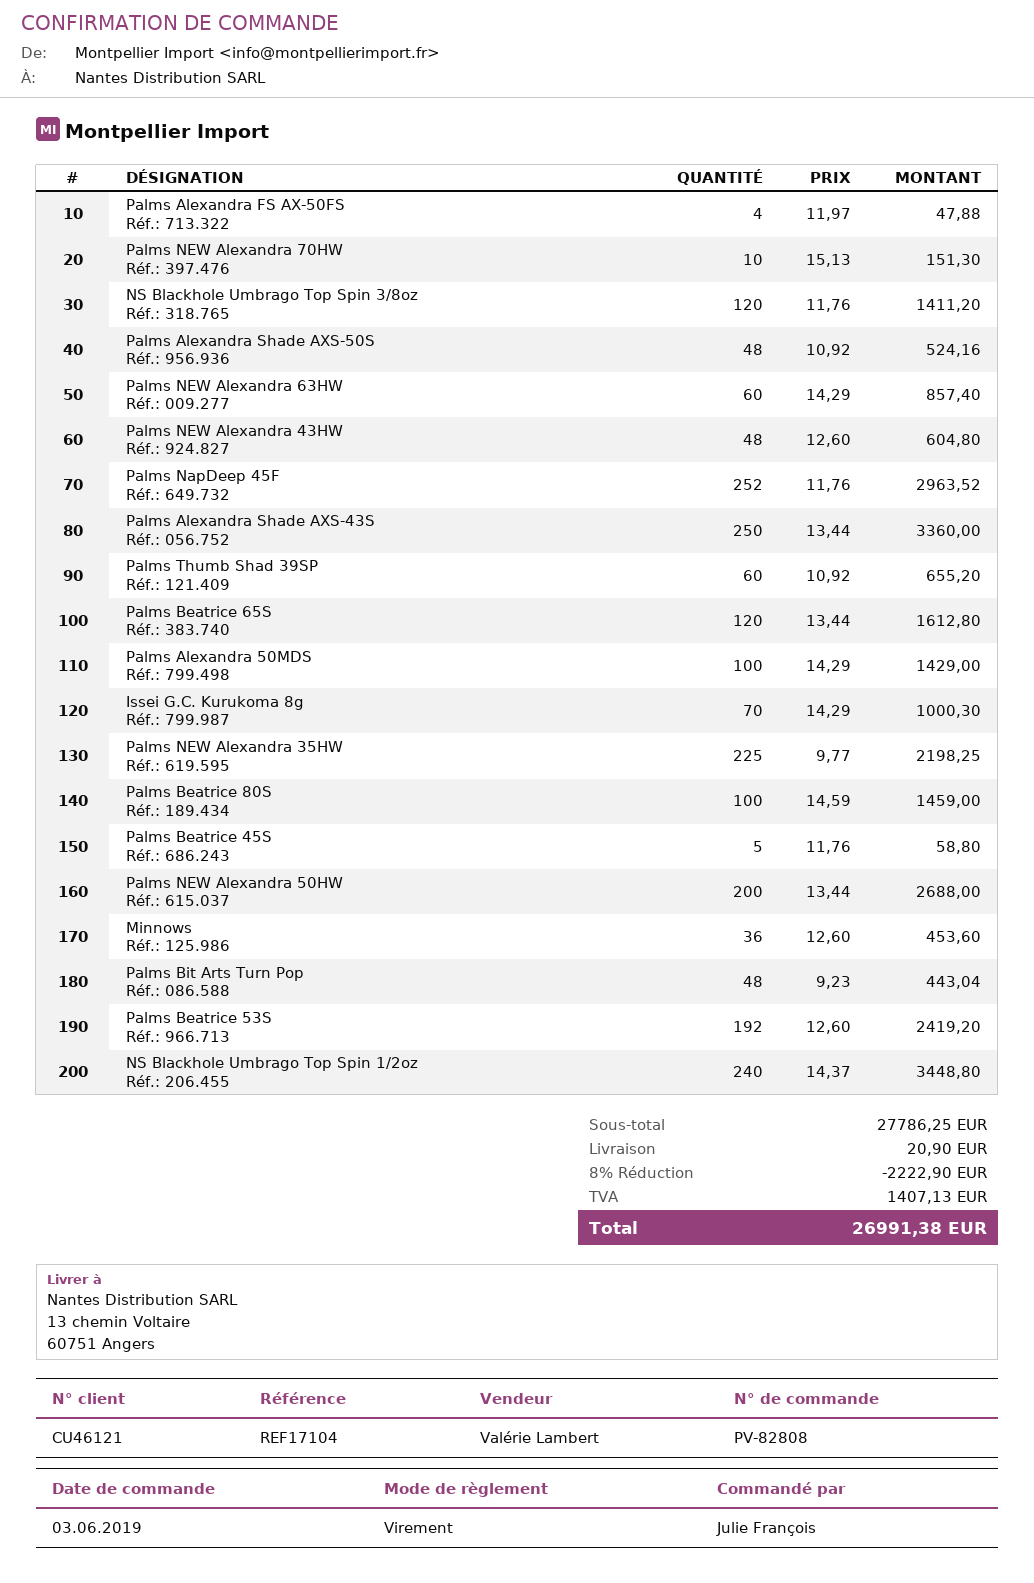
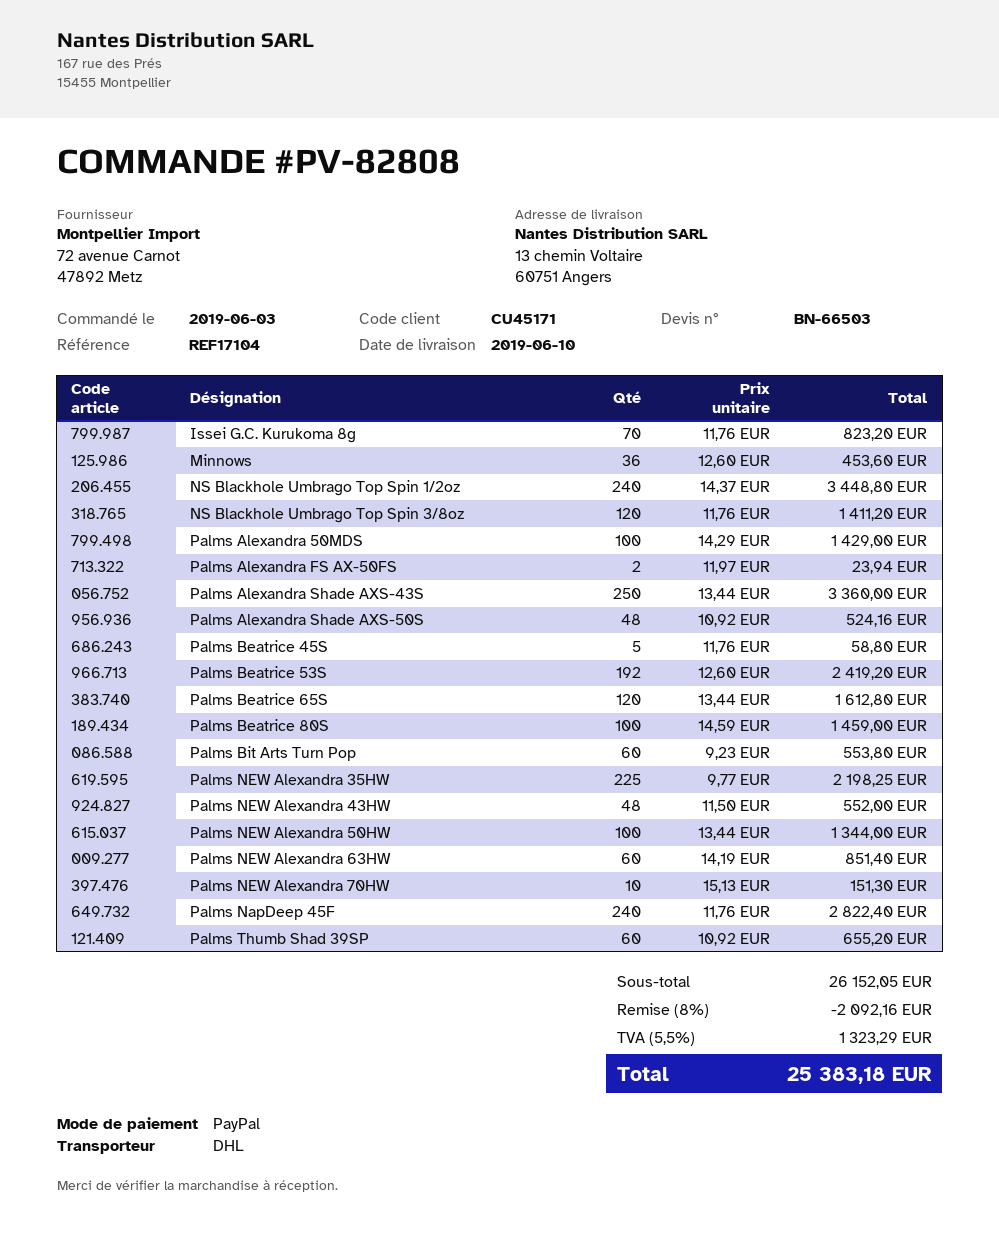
customer number: CU46121 -> CU45171
payment method: bank transfer -> PayPal
Palms Alexandra FS AX-50FS: 4 x 11.97 = 47.88 -> 2 x 11.97 = 23.94
Palms NEW Alexandra 63HW: 60 x 14.29 = 857.40 -> 60 x 14.19 = 851.40
Palms NEW Alexandra 43HW: 48 x 12.60 = 604.80 -> 48 x 11.50 = 552.00
Palms NapDeep 45F: 252 x 11.76 = 2963.52 -> 240 x 11.76 = 2822.40
Issei G.C. Kurukoma 8g: 70 x 14.29 = 1000.30 -> 70 x 11.76 = 823.20
Palms NEW Alexandra 50HW: 200 x 13.44 = 2688.00 -> 100 x 13.44 = 1344.00
Palms Bit Arts Turn Pop: 48 x 9.23 = 443.04 -> 60 x 9.23 = 553.80
subtotal: 27786.25 -> 26152.05
discount: 8% = 2222.90 -> 8% = 2092.16
shipping: 20.90 -> none
tax: 1407.13 -> 1323.29
total: 26991.38 -> 25383.18

